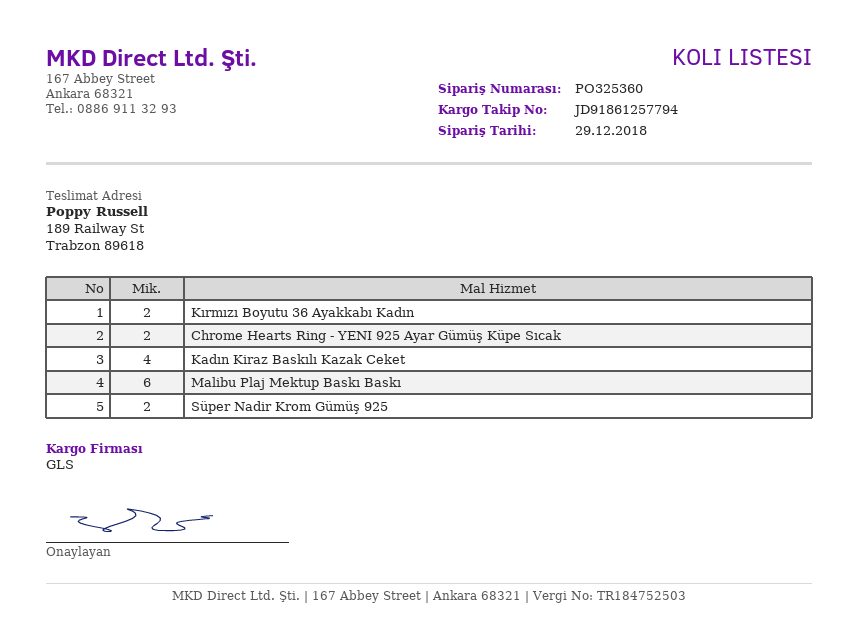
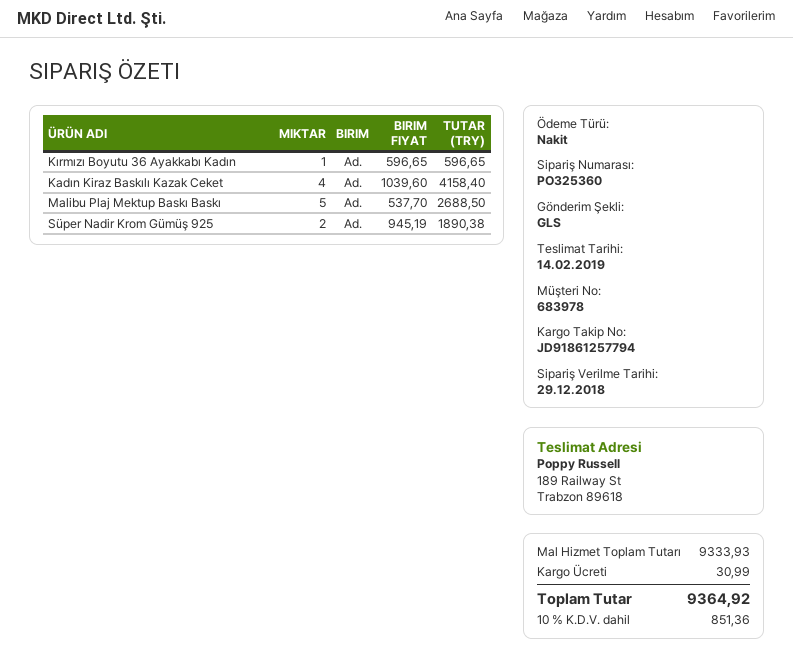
Kırmızı Boyutu 36 Ayakkabı Kadın: 2 -> 1
Chrome Hearts Ring - YENI 925 Ayar Gümüş Küpe Sıcak: 2 -> none
Malibu Plaj Mektup Baskı Baskı: 6 -> 5

